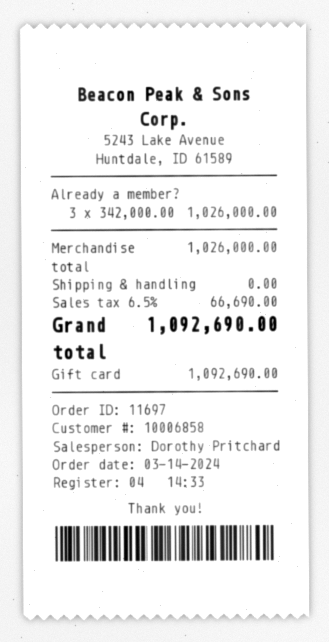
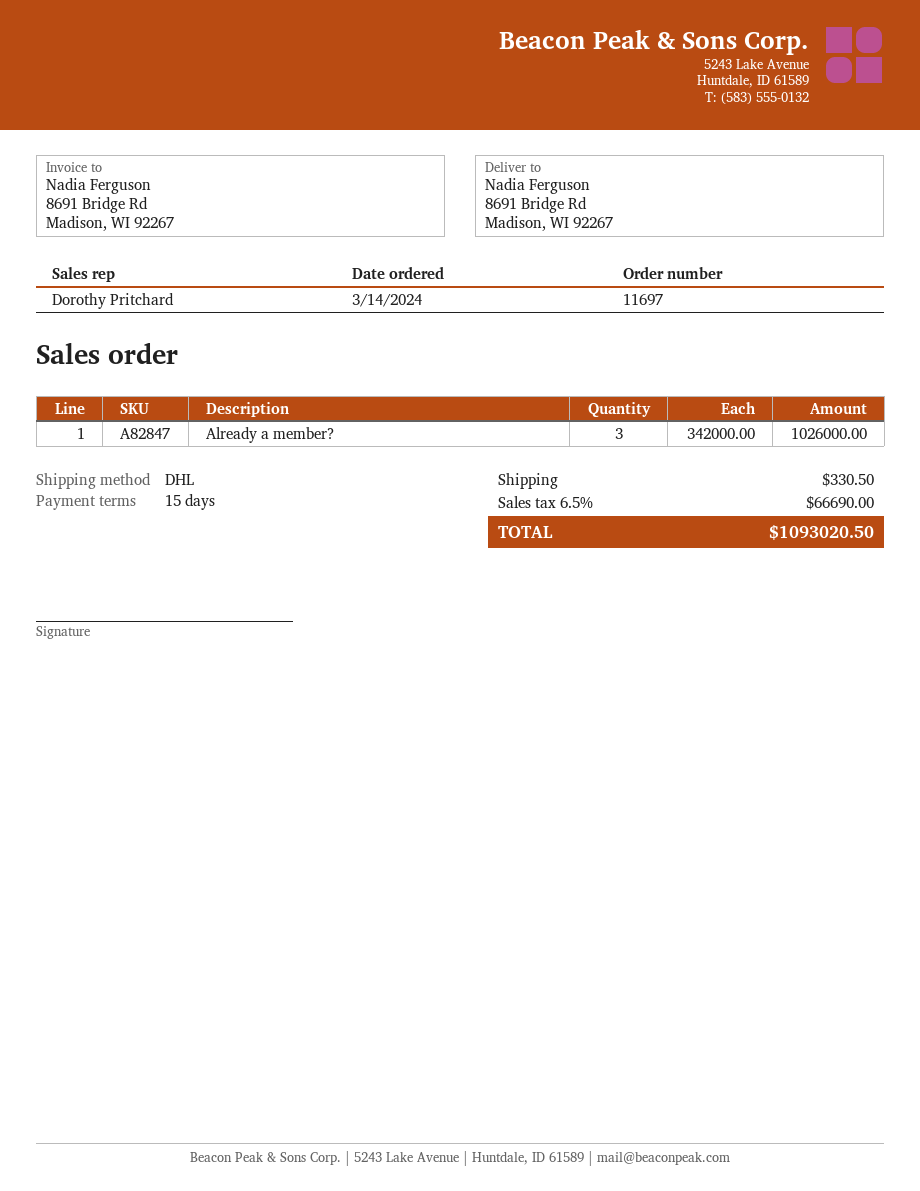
shipping: 0.00 -> 330.50
total: 1092690.00 -> 1093020.50

